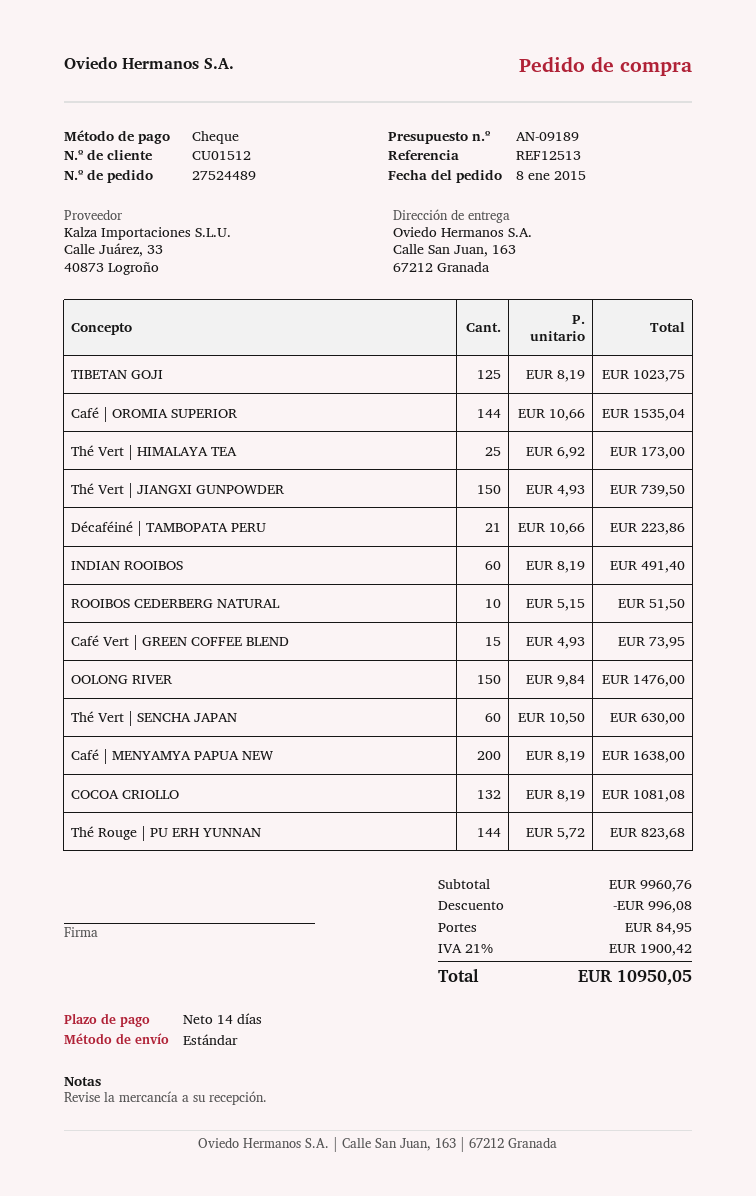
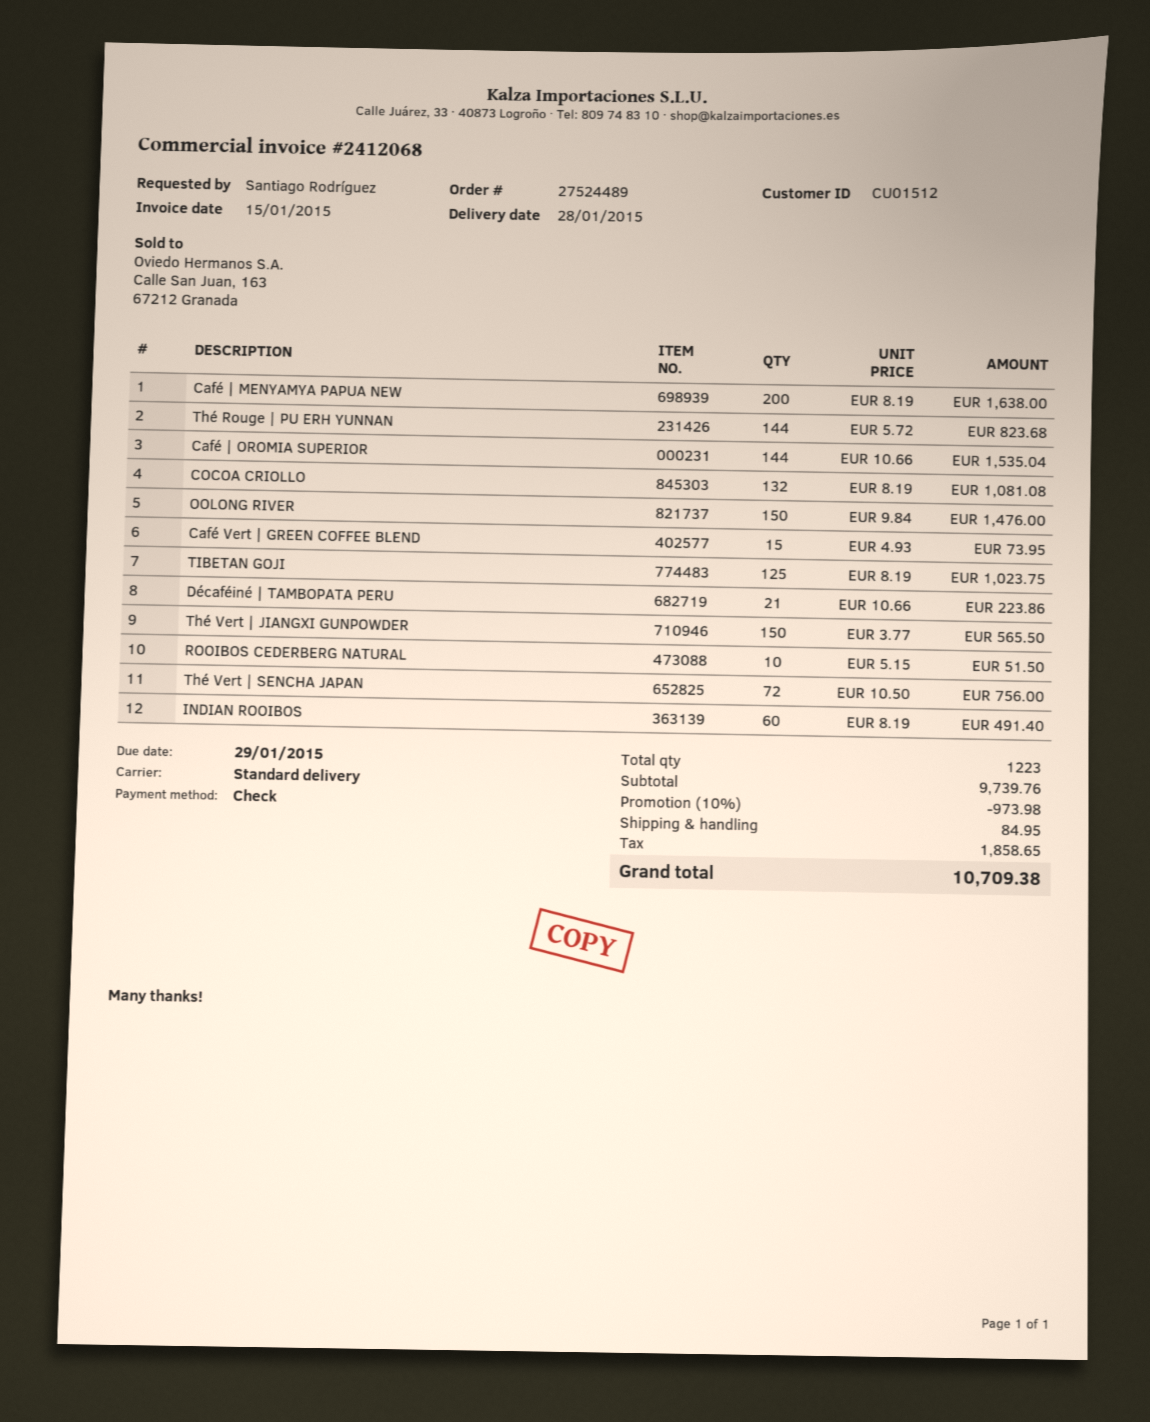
Thé Vert | HIMALAYA TEA: 25 x 6.92 = 173.00 -> none
Thé Vert | JIANGXI GUNPOWDER: 150 x 4.93 = 739.50 -> 150 x 3.77 = 565.50
Thé Vert | SENCHA JAPAN: 60 x 10.50 = 630.00 -> 72 x 10.50 = 756.00
subtotal: 9960.76 -> 9739.76
discount: 996.08 -> 973.98
tax: 1900.42 -> 1858.65
total: 10950.05 -> 10709.38

